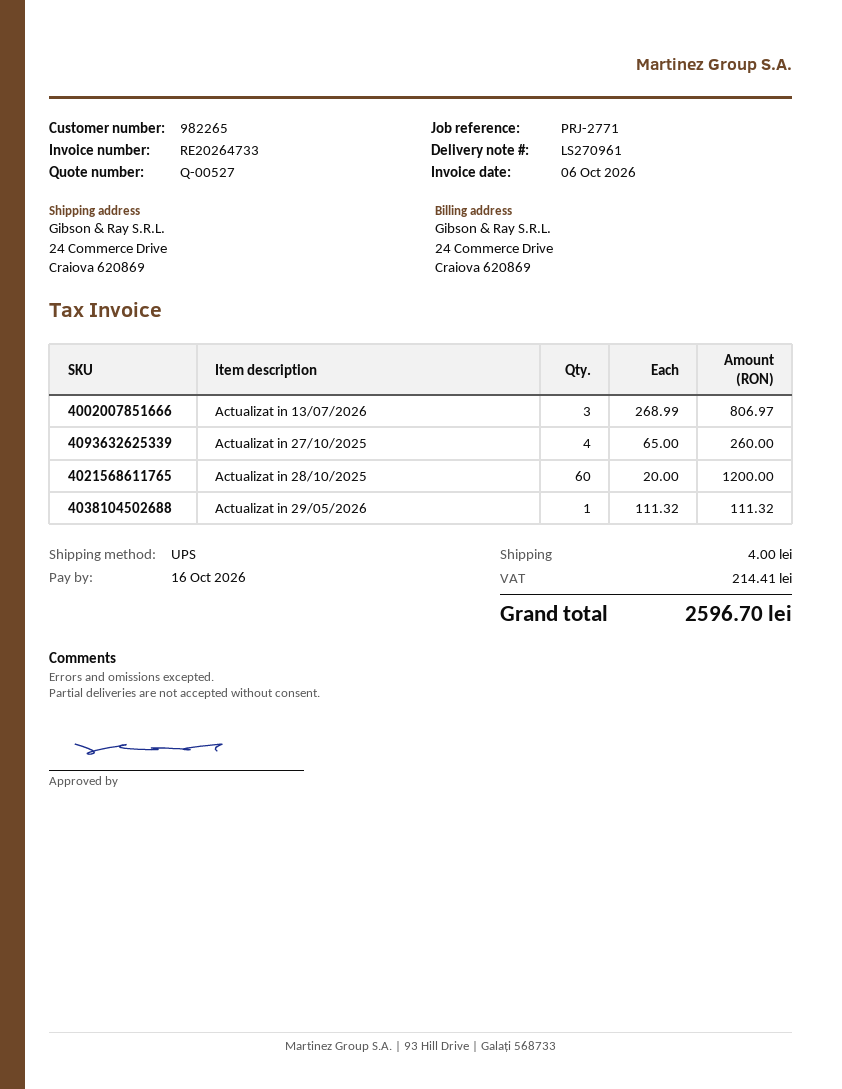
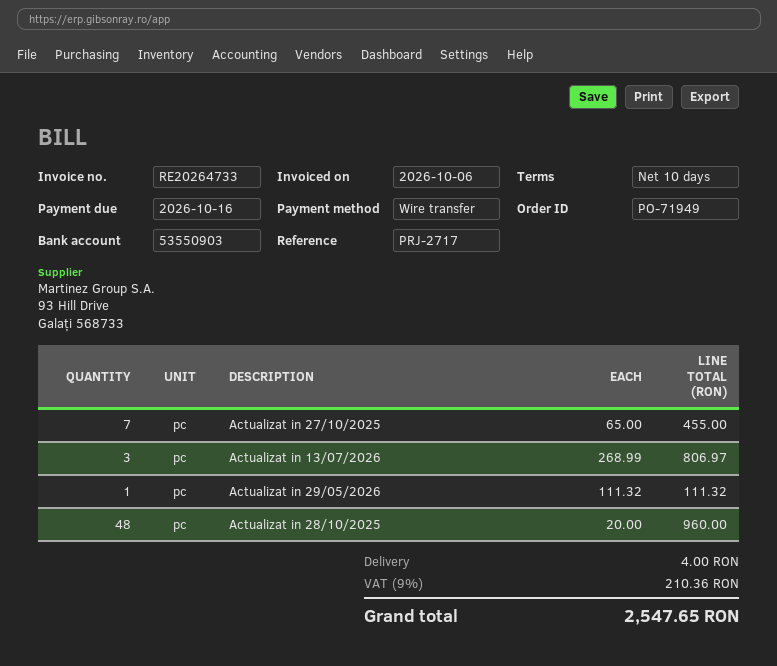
reference: PRJ-2771 -> PRJ-2717
Actualizat in 27/10/2025: 4 x 65.00 = 260.00 -> 7 x 65.00 = 455.00
Actualizat in 28/10/2025: 60 x 20.00 = 1200.00 -> 48 x 20.00 = 960.00
tax: 214.41 -> 210.36
total: 2596.70 -> 2547.65

